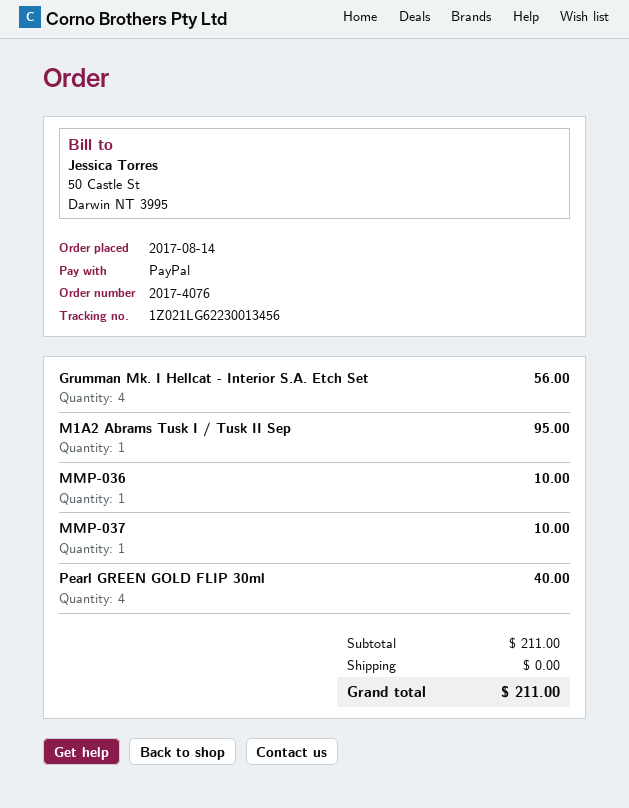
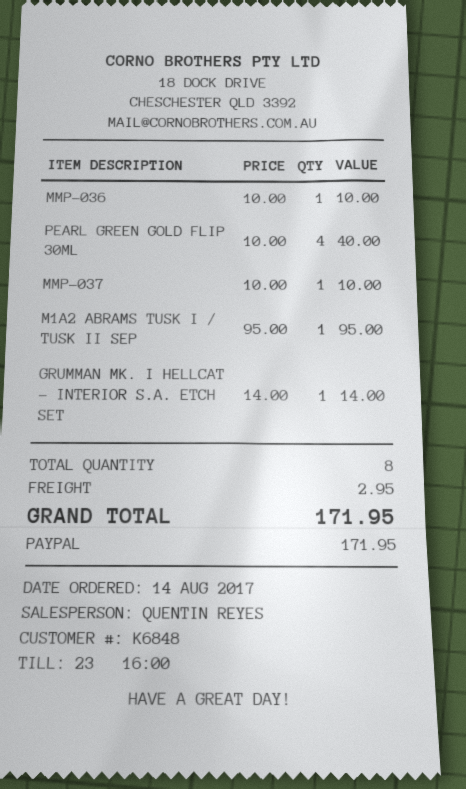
Grumman Mk. I Hellcat - Interior S.A. Etch Set: 4 for 56.00 -> 1 for 14.00
shipping: 0.00 -> 2.95
total: 211.00 -> 171.95

